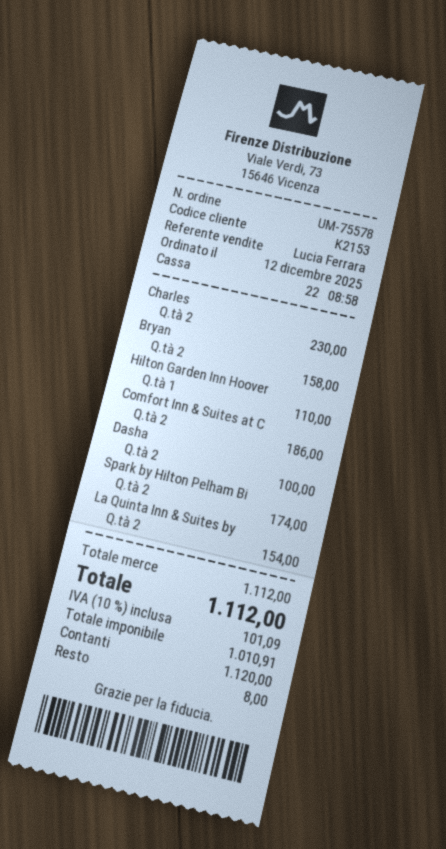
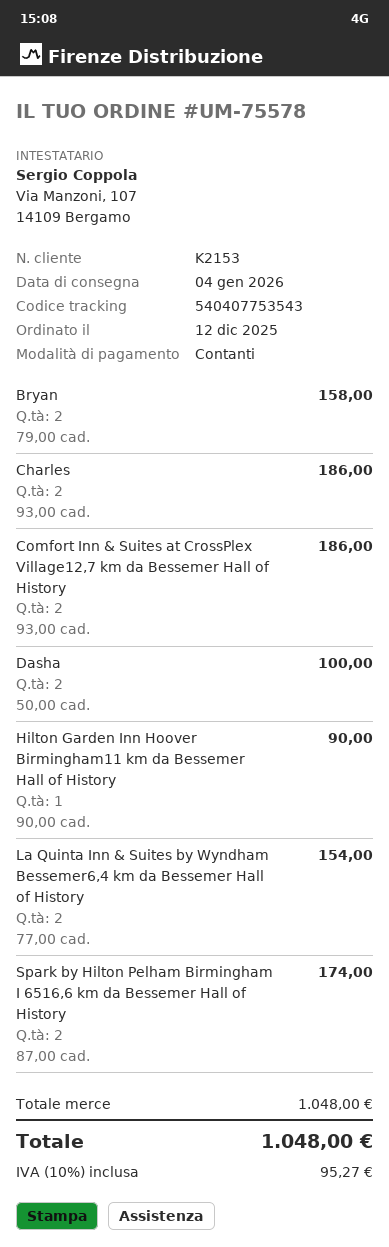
Charles: 2 for 230.00 -> 2 for 186.00
Hilton Garden Inn Hoover: 1 for 110.00 -> 1 for 90.00
subtotal: 1112.00 -> 1048.00
tax: 10% = 101.09 -> 10% = 95.27
total: 1112.00 -> 1048.00

